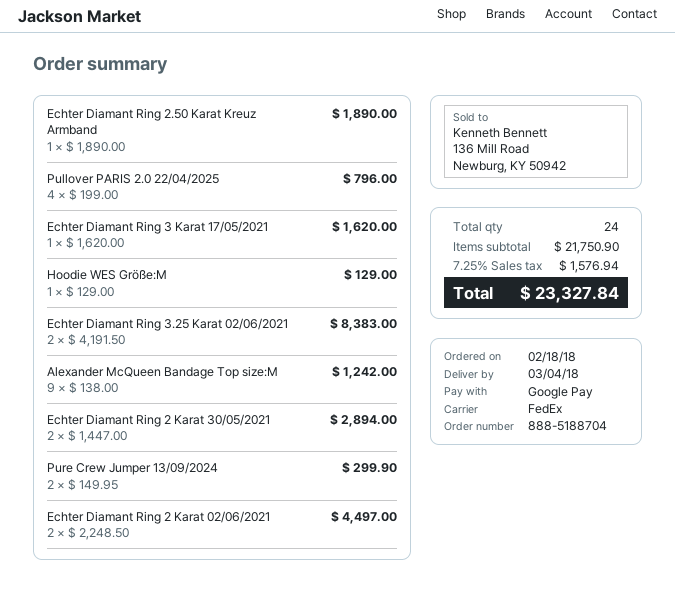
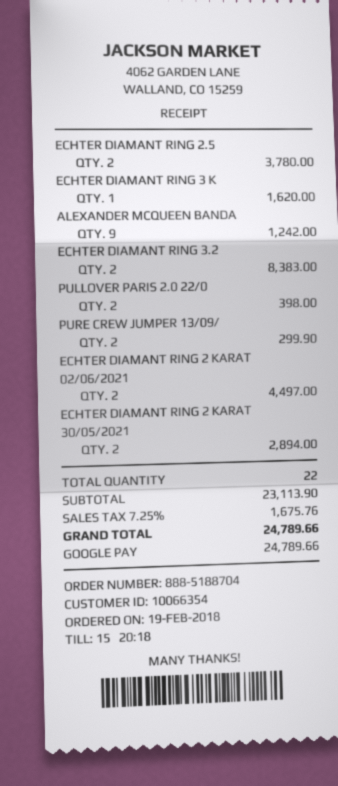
order date: 2018-02-18 -> 2018-02-19
Echter Diamant Ring 2.50 Karat Kreuz Armband: 1 for 1890.00 -> 2 for 3780.00
Pullover PARIS 2.0 22/04/2025: 4 for 796.00 -> 2 for 398.00
Hoodie WES Größe:M: 1 for 129.00 -> none
total quantity: 24 -> 22
subtotal: 21750.90 -> 23113.90
tax: 7.25% = 1576.94 -> 7.25% = 1675.76
total: 23327.84 -> 24789.66

